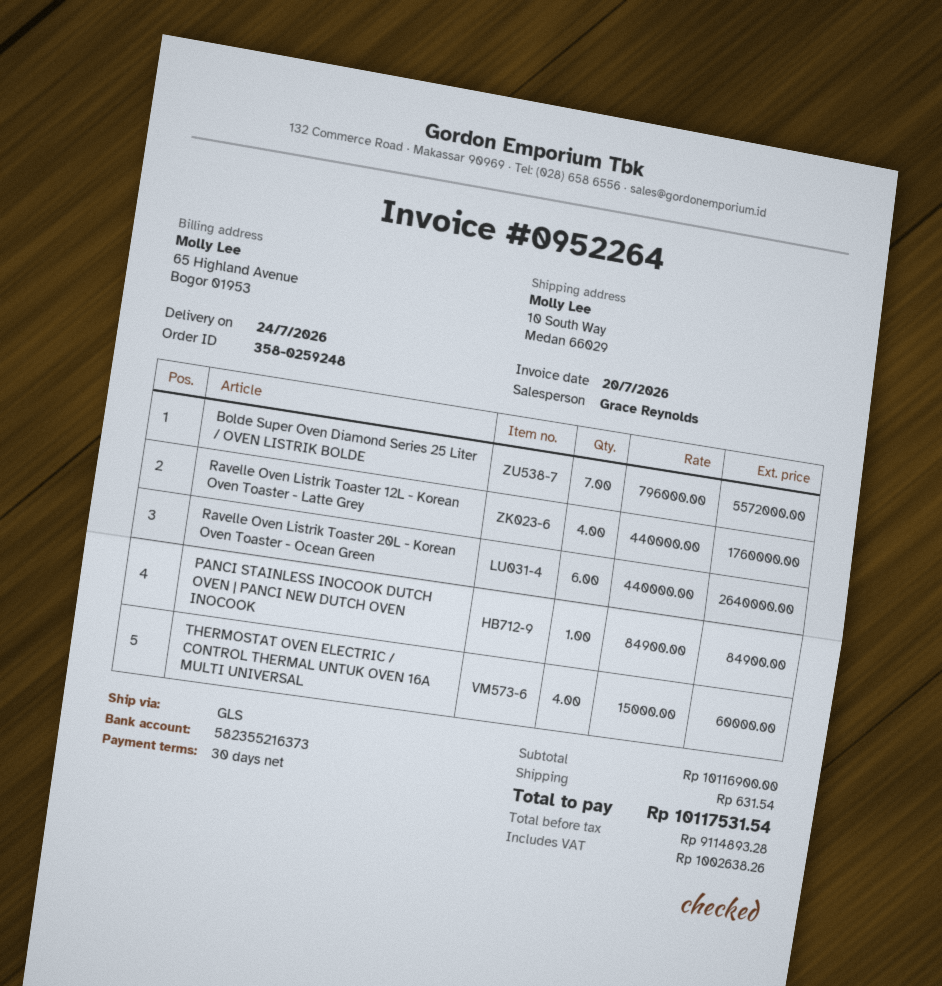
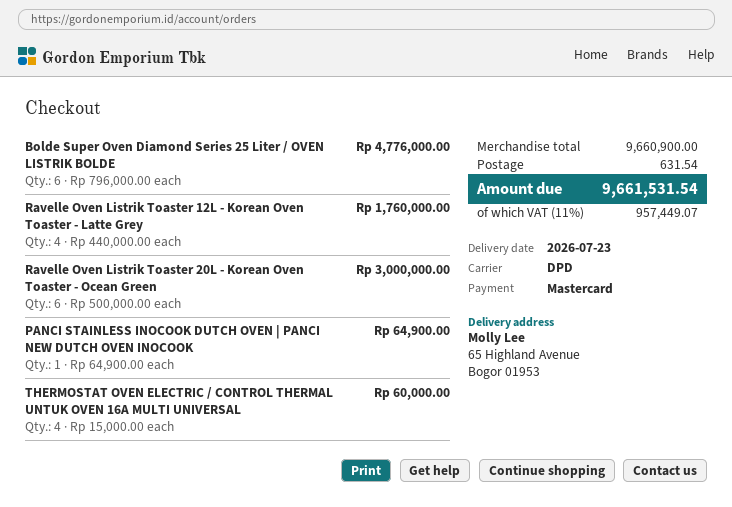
delivery date: 2026-07-24 -> 2026-07-23
shipping method: GLS -> DPD
ship to: 10 South Way, Medan 66029 -> 65 Highland Avenue, Bogor 01953
Bolde Super Oven Diamond Series 25 Liter / OVEN LISTRIK BOLDE: 7 x 796000.00 = 5572000.00 -> 6 x 796000.00 = 4776000.00
Ravelle Oven Listrik Toaster 20L - Korean Oven Toaster - Ocean Green: 6 x 440000.00 = 2640000.00 -> 6 x 500000.00 = 3000000.00
PANCI STAINLESS INOCOOK DUTCH OVEN | PANCI NEW DUTCH OVEN INOCOOK: 1 x 84900.00 = 84900.00 -> 1 x 64900.00 = 64900.00
subtotal: 10116900.00 -> 9660900.00
tax: 1002638.26 -> 957449.07
total: 10117531.54 -> 9661531.54

